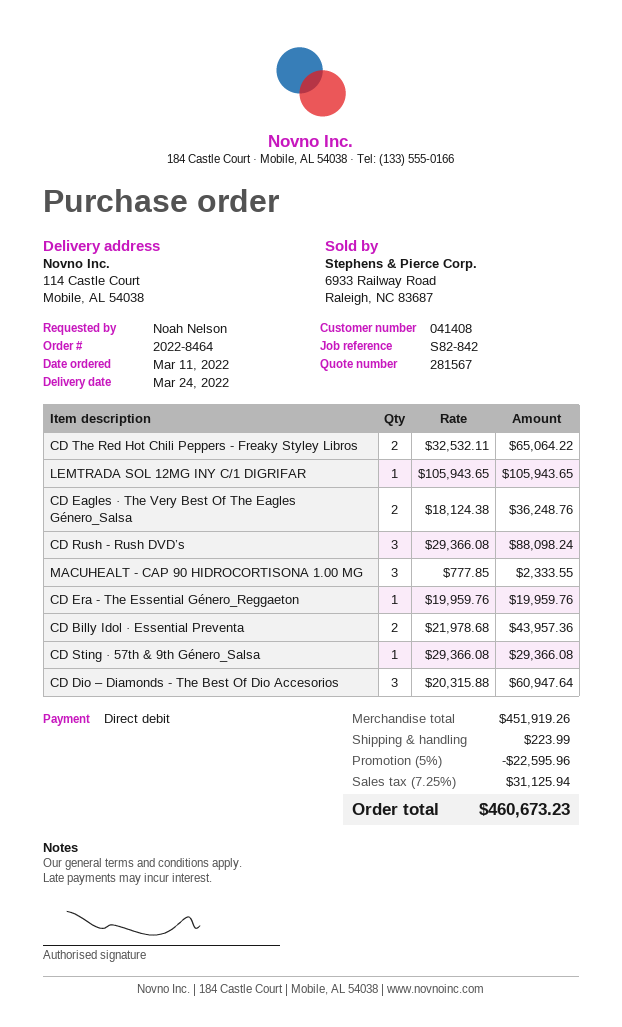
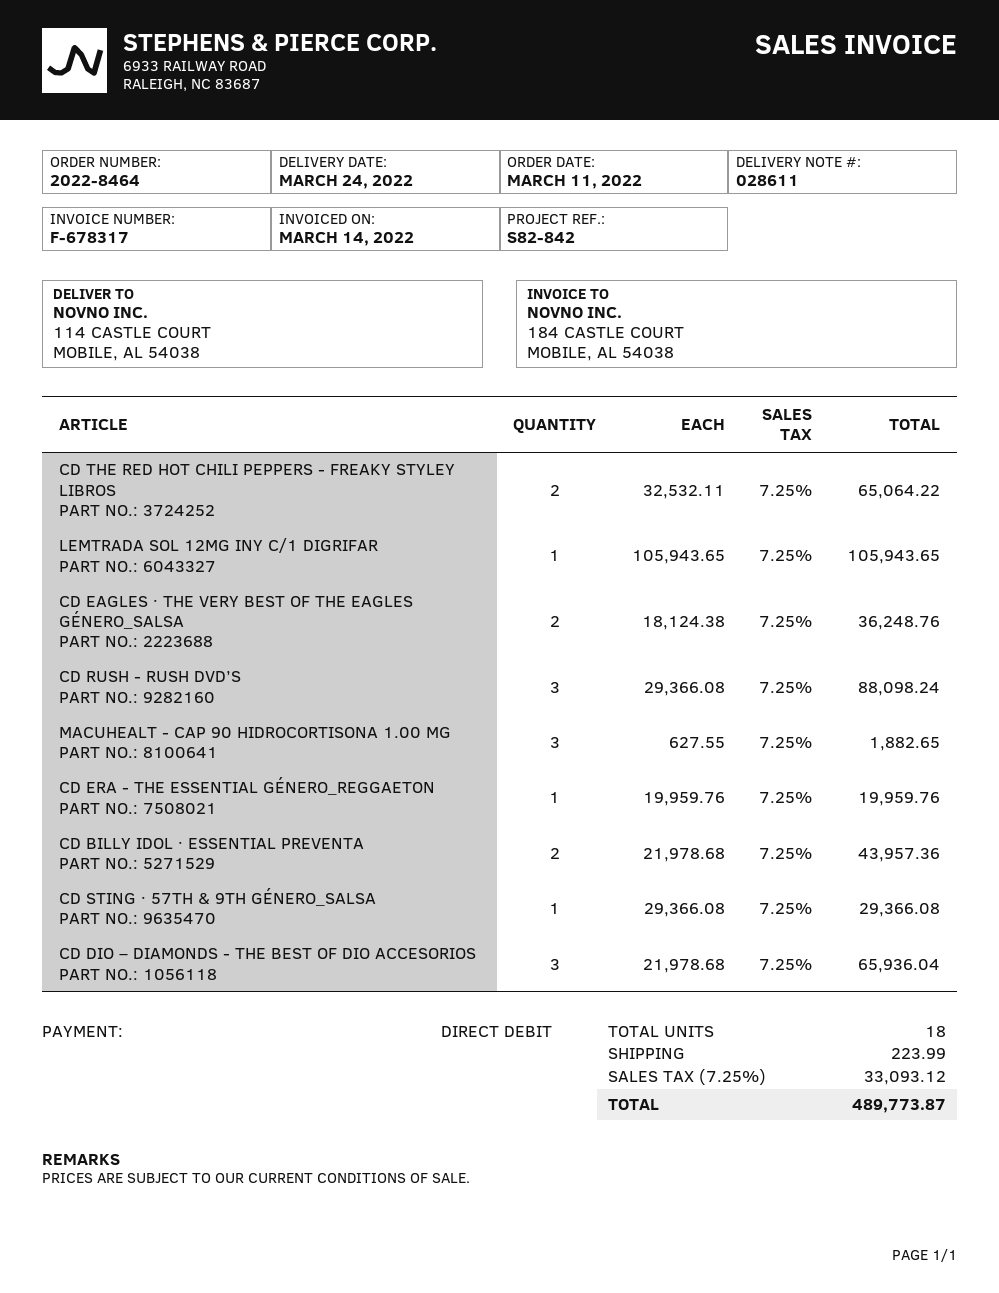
MACUHEALT - CAP 90 HIDROCORTISONA 1.00 MG: 3 x 777.85 = 2333.55 -> 3 x 627.55 = 1882.65
CD Dio – Diamonds - The Best Of Dio Accesorios: 3 x 20315.88 = 60947.64 -> 3 x 21978.68 = 65936.04
discount: 5% = 22595.96 -> none
tax: 7.25% = 31125.94 -> 7.25% = 33093.12
total: 460673.23 -> 489773.87

